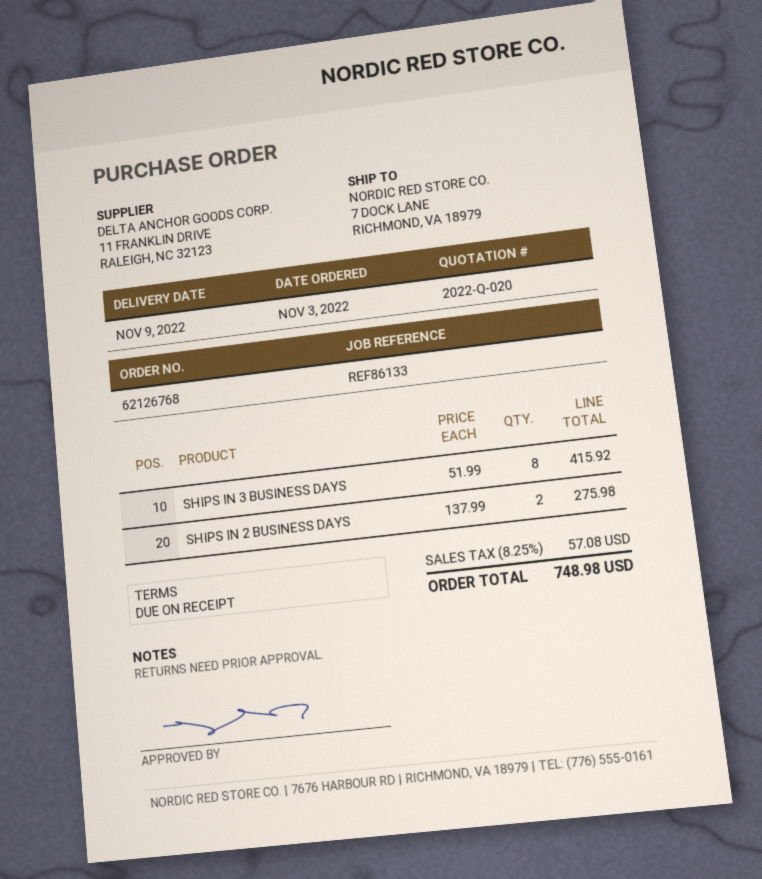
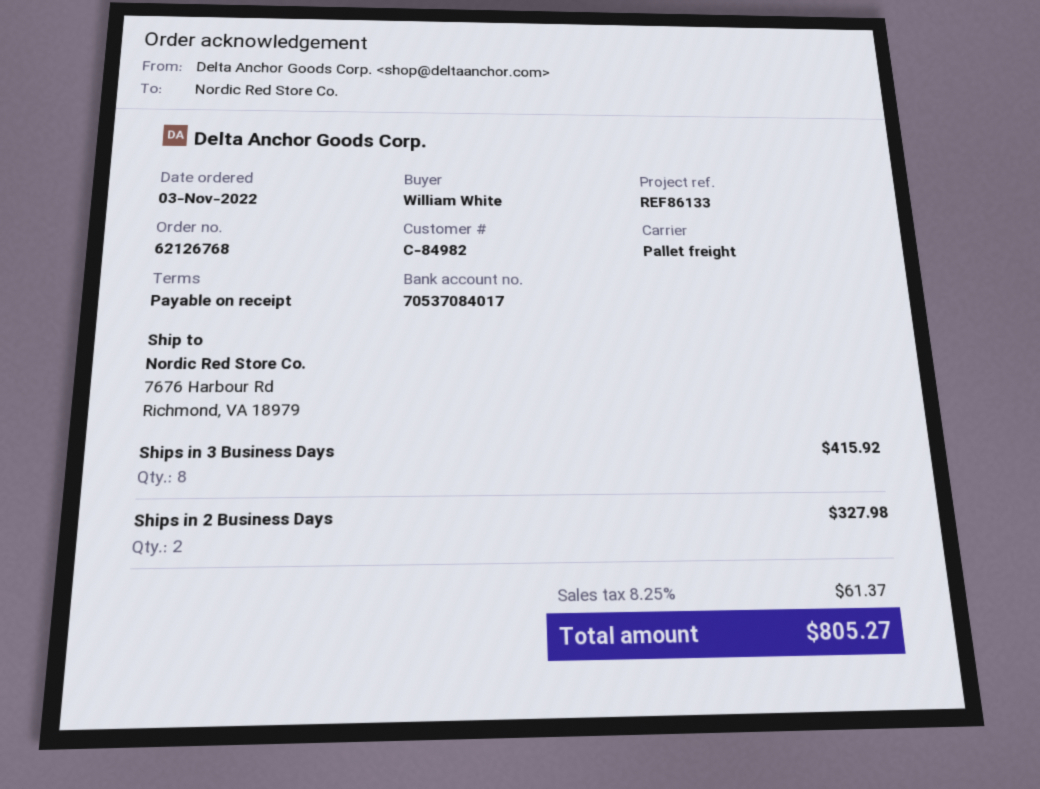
ship to: 7 DOCK LANE, RICHMOND, VA 18979 -> 7676 Harbour Rd, Richmond, VA 18979
SHIPS IN 2 BUSINESS DAYS: 2 for 275.98 -> 2 for 327.98
tax: 8.25% = 57.08 -> 8.25% = 61.37
total: 748.98 -> 805.27

